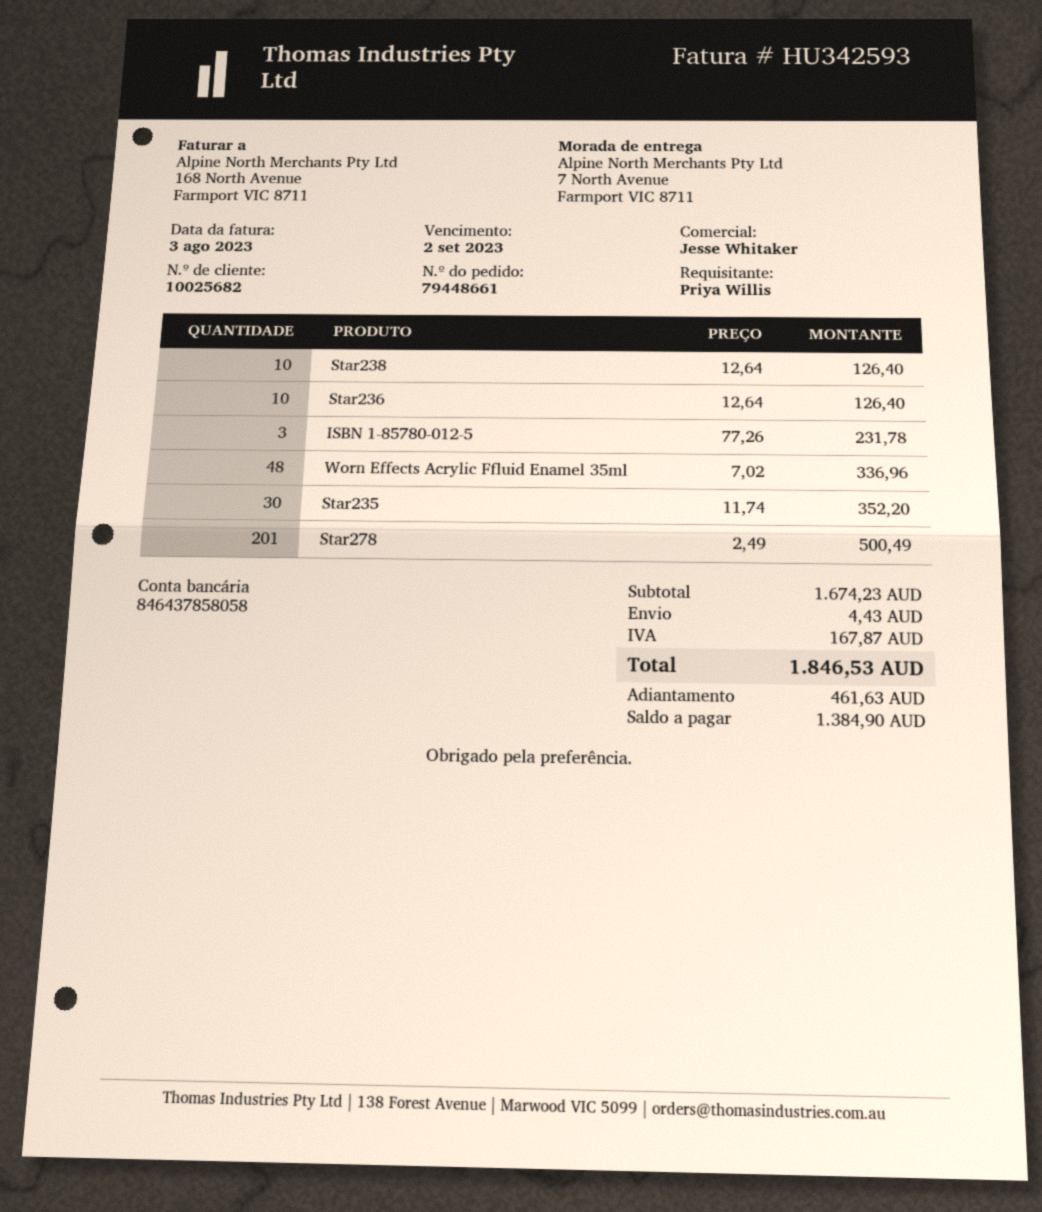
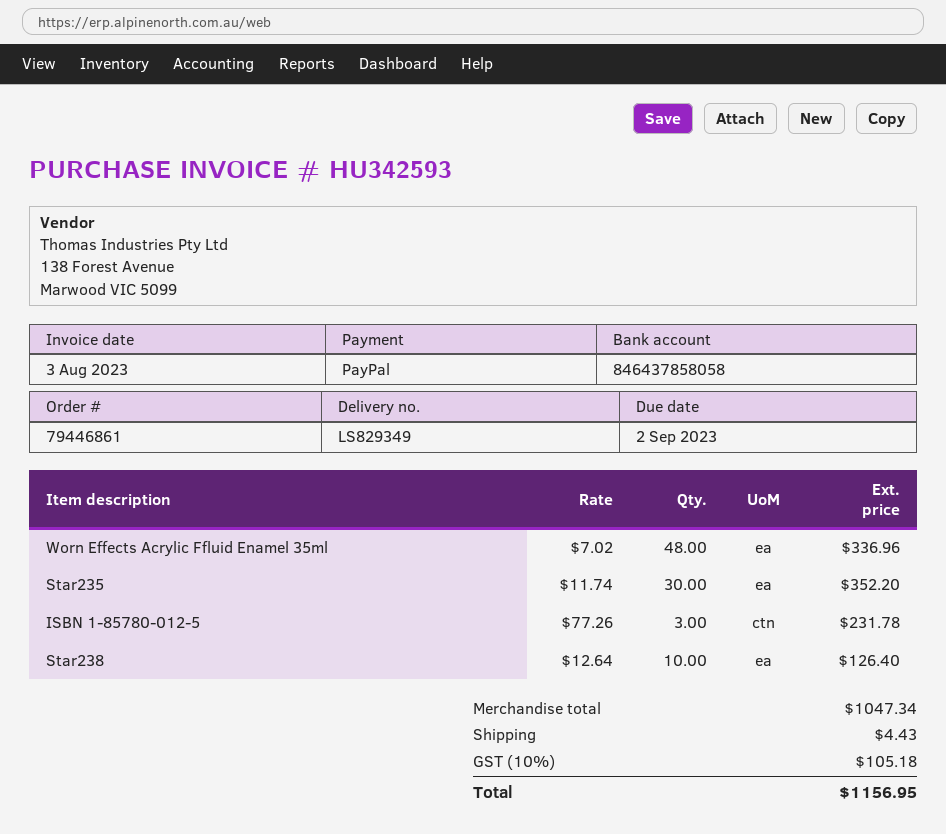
order number: 79448661 -> 79446861
Star236: 10 x 12.64 = 126.40 -> none
Star278: 201 x 2.49 = 500.49 -> none
subtotal: 1674.23 -> 1047.34
tax: 167.87 -> 105.18
total: 1846.53 -> 1156.95

